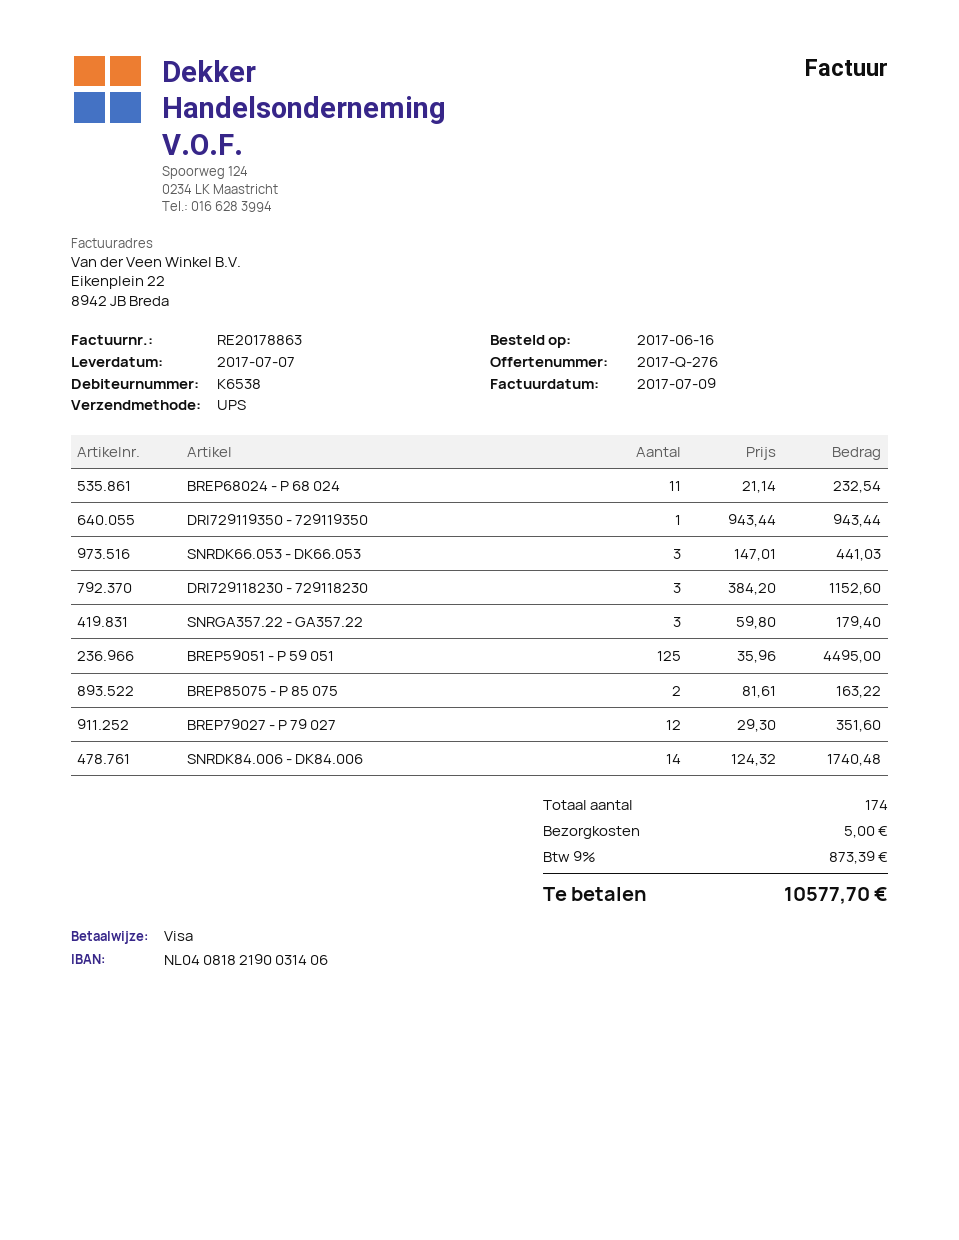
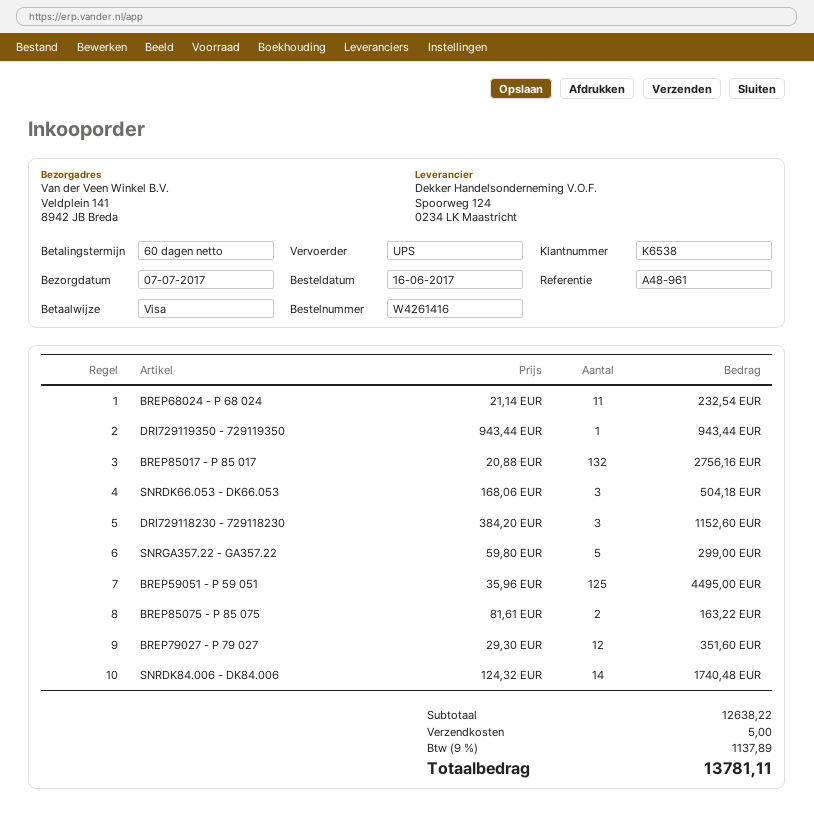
SNRDK66.053 - DK66.053: 3 x 147.01 = 441.03 -> 3 x 168.06 = 504.18
SNRGA357.22 - GA357.22: 3 x 59.80 = 179.40 -> 5 x 59.80 = 299.00
BREP85017 - P 85 017: none -> 132 x 20.88 = 2756.16
tax: 9% = 873.39 -> 9% = 1137.89
total: 10577.70 -> 13781.11

